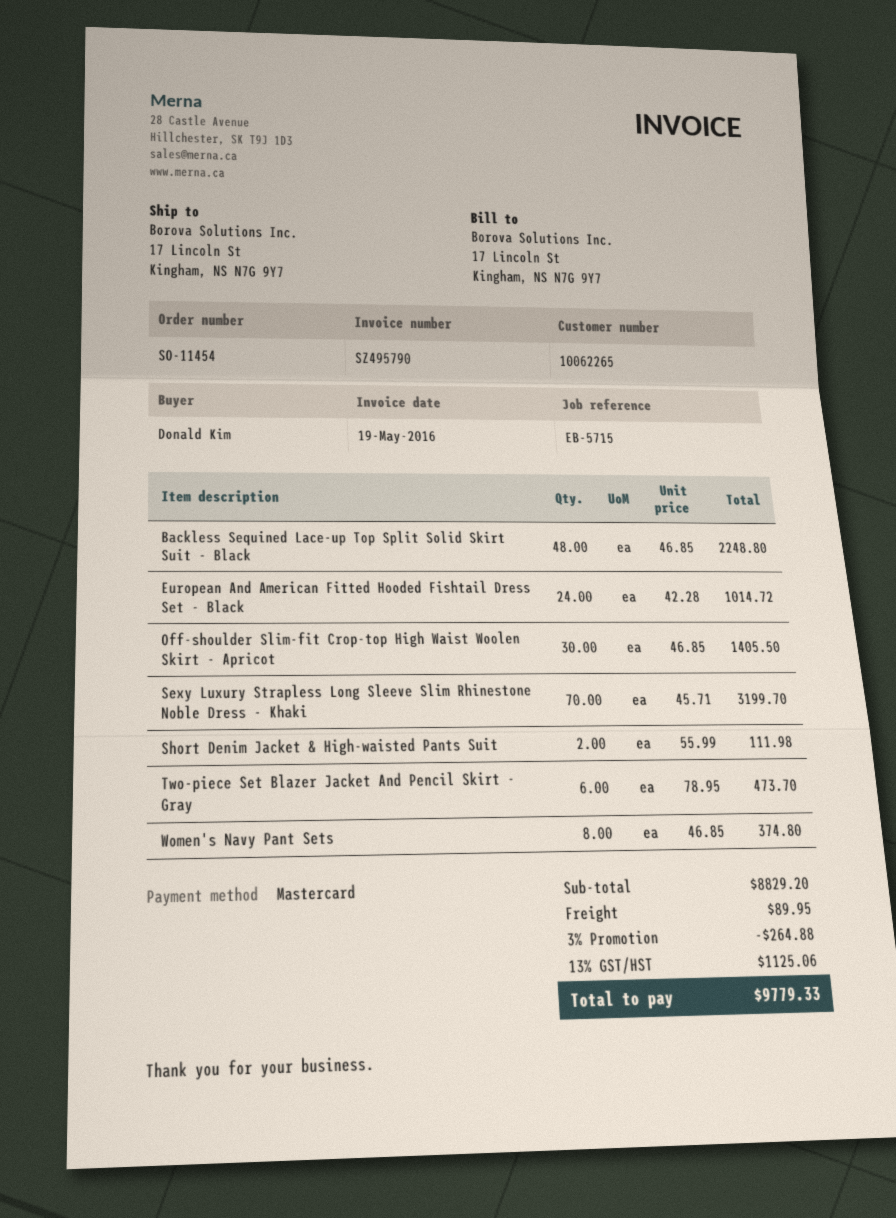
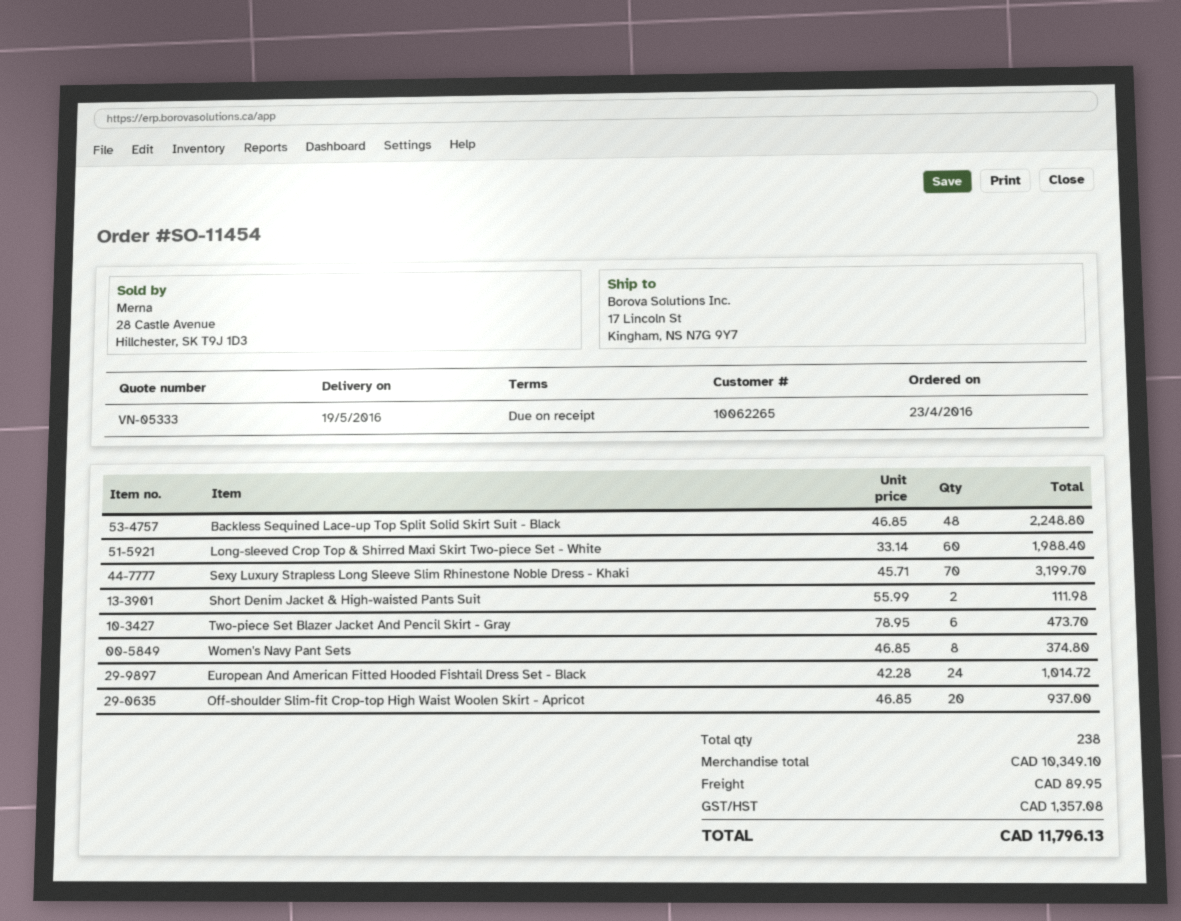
Off-shoulder Slim-fit Crop-top High Waist Woolen Skirt - Apricot: 30 x 46.85 = 1405.50 -> 20 x 46.85 = 937.00
Long-sleeved Crop Top & Shirred Maxi Skirt Two-piece Set - White: none -> 60 x 33.14 = 1988.40
subtotal: 8829.20 -> 10349.10
discount: 3% = 264.88 -> none
tax: 1125.06 -> 1357.08
total: 9779.33 -> 11796.13

